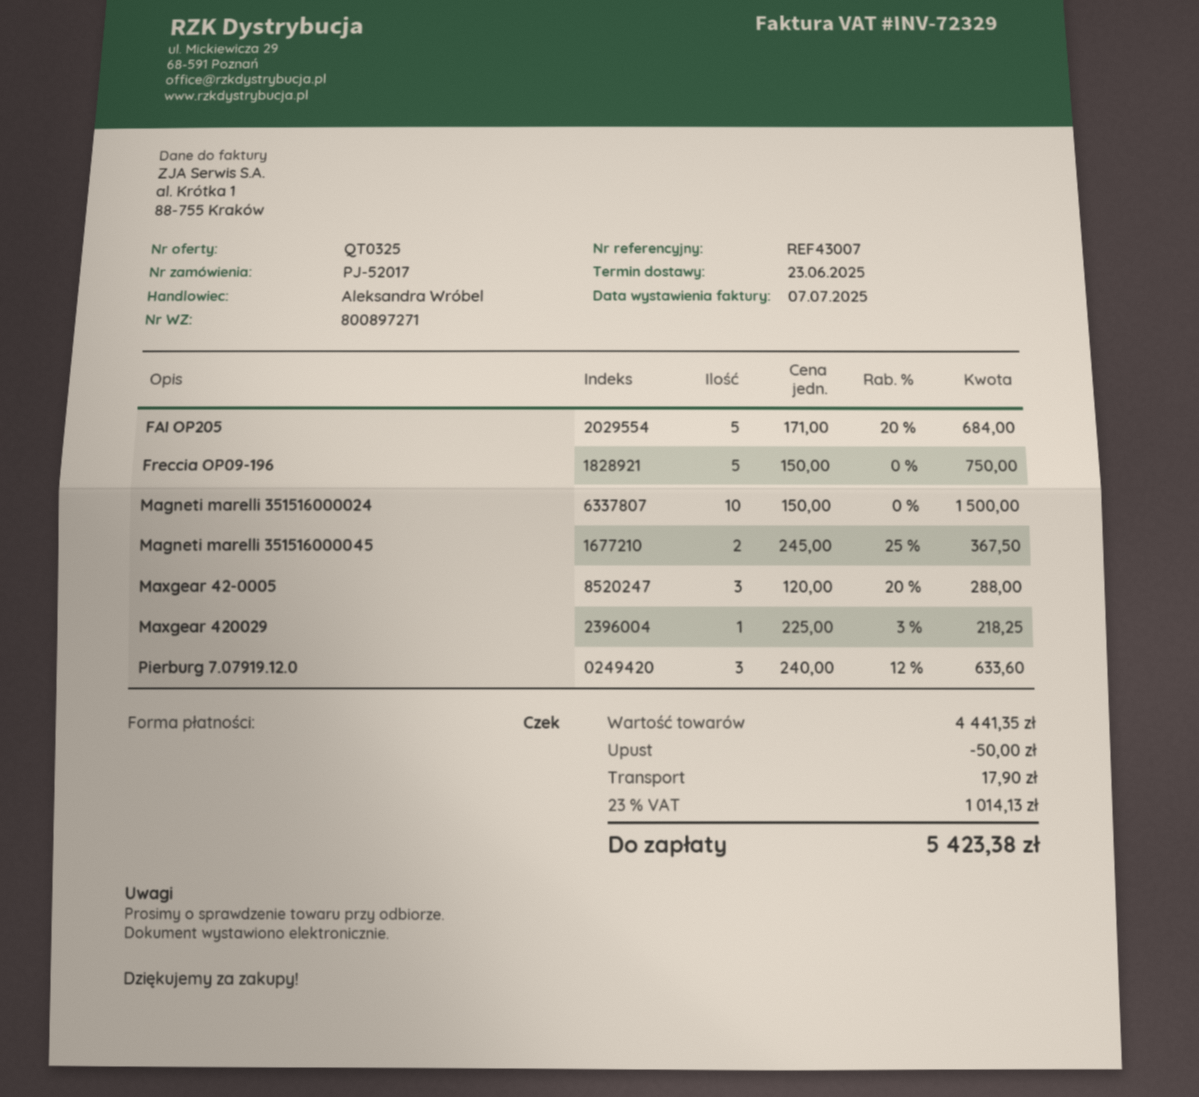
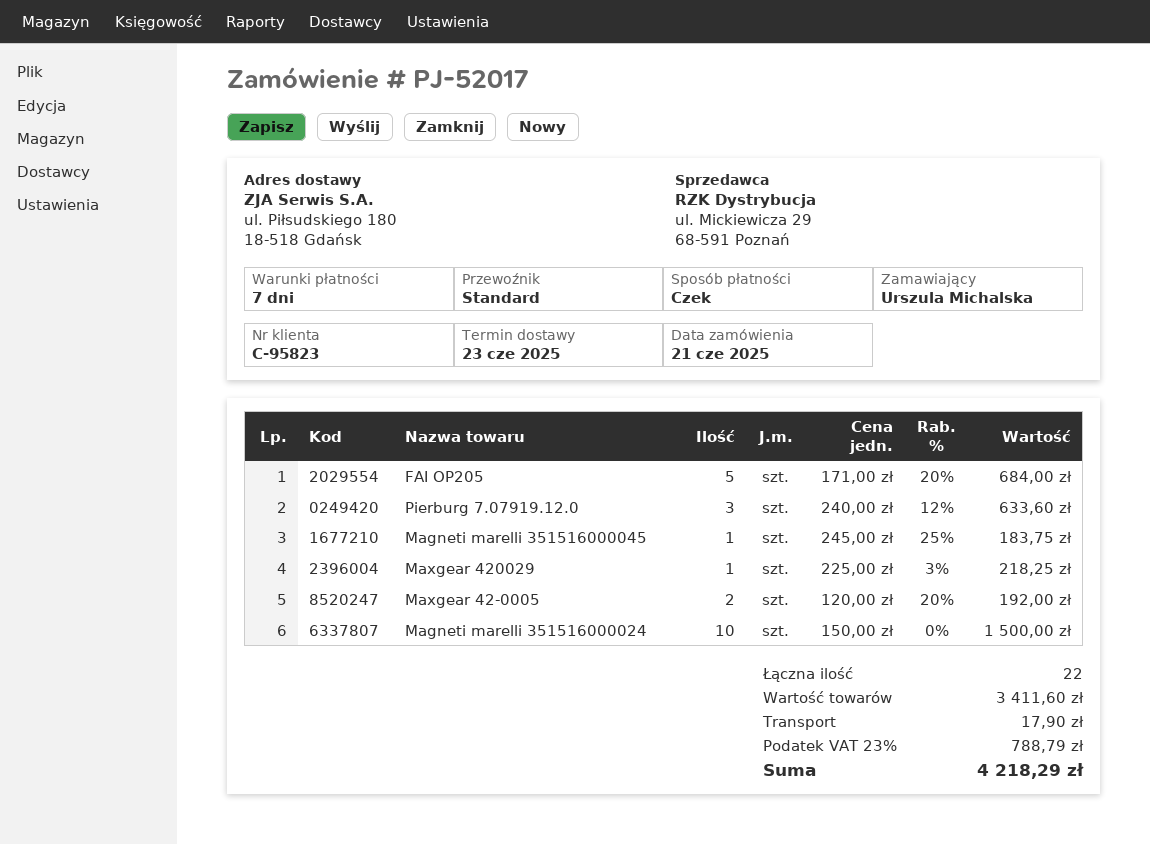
Freccia OP09-196: 5 x 150.00 = 750.00 -> none
Magneti marelli 351516000045: 2 x 245.00 - 25% = 367.50 -> 1 x 245.00 - 25% = 183.75
Maxgear 42-0005: 3 x 120.00 - 20% = 288.00 -> 2 x 120.00 - 20% = 192.00
subtotal: 4441.35 -> 3411.60
discount: 50.00 -> none
tax: 23% = 1014.13 -> 23% = 788.79
total: 5423.38 -> 4218.29

